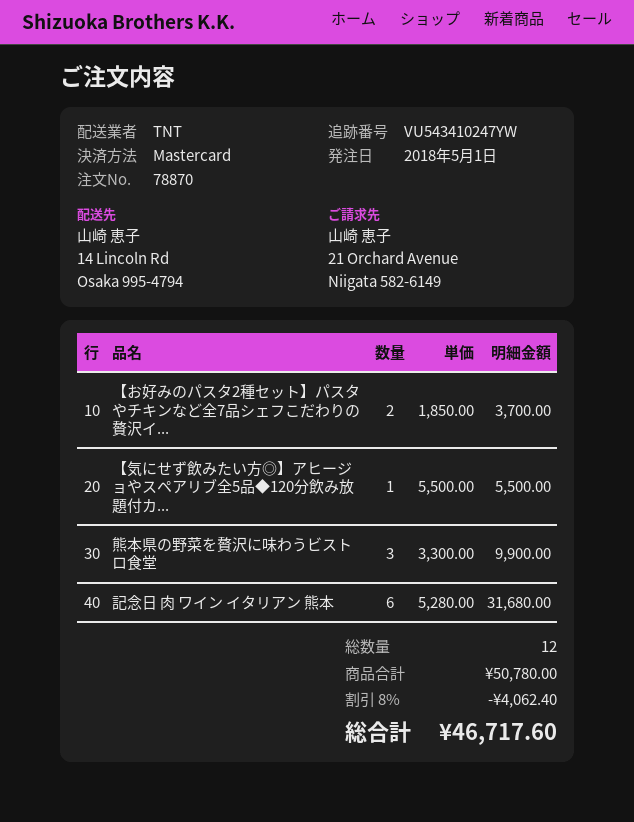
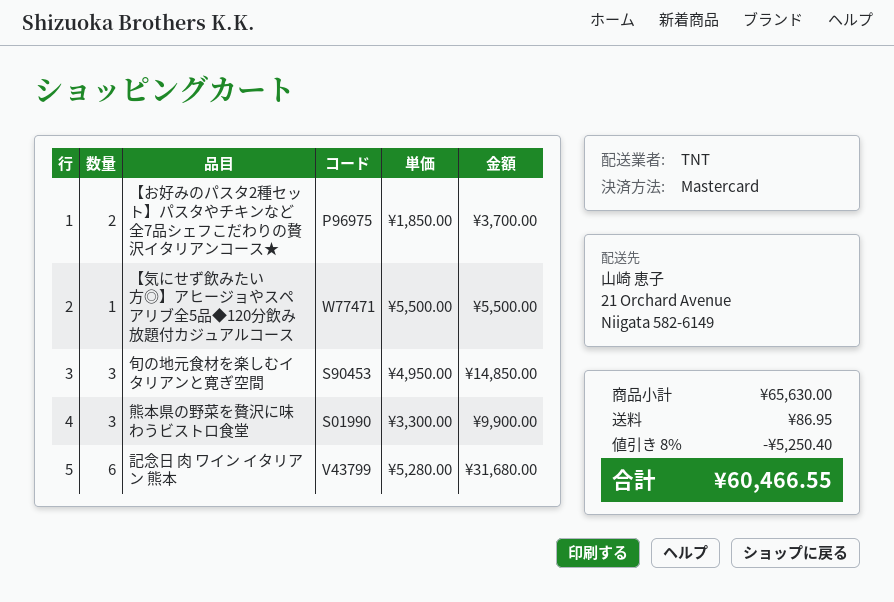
ship to: 14 Lincoln Rd, Osaka 995-4794 -> 21 Orchard Avenue, Niigata 582-6149
旬の地元食材を楽しむイタリアンと寛ぎ空間: none -> 3 x 4950.00 = 14850.00
subtotal: 50780.00 -> 65630.00
discount: 8% = 4062.40 -> 8% = 5250.40
shipping: none -> 86.95
total: 46717.60 -> 60466.55

